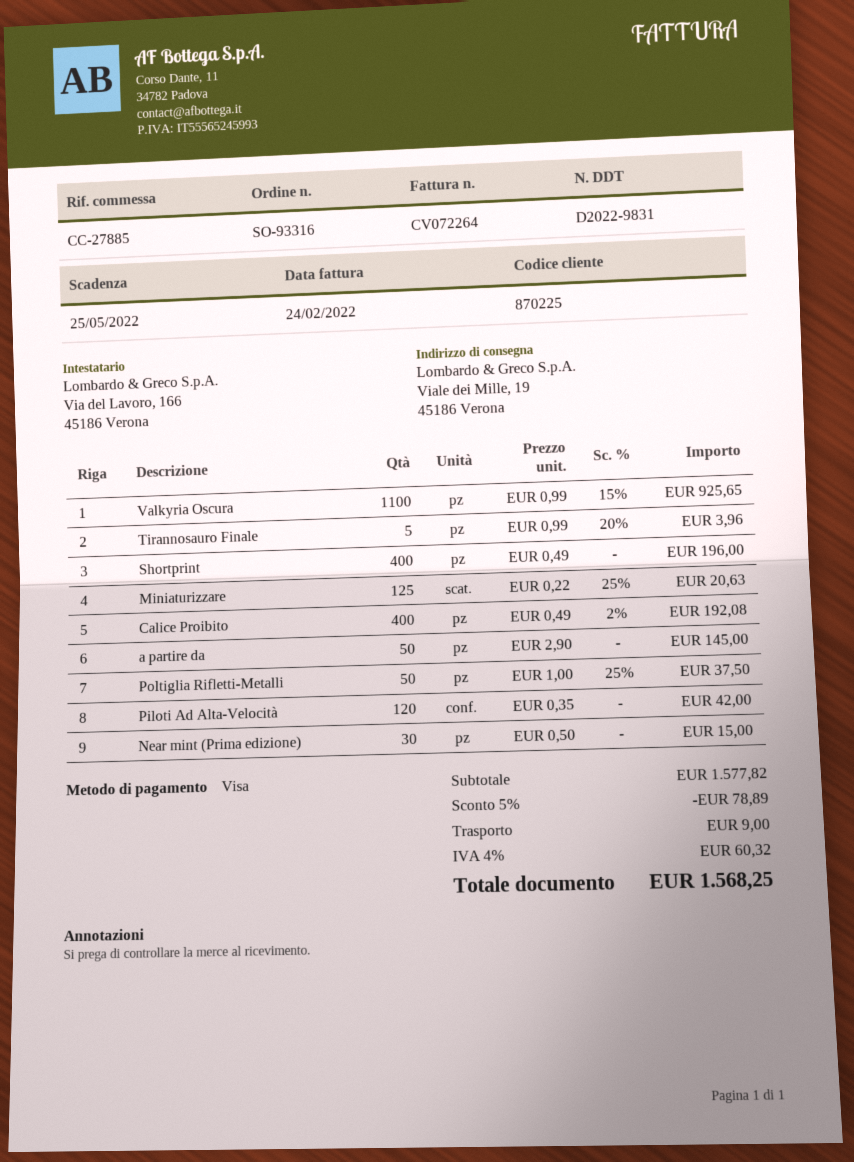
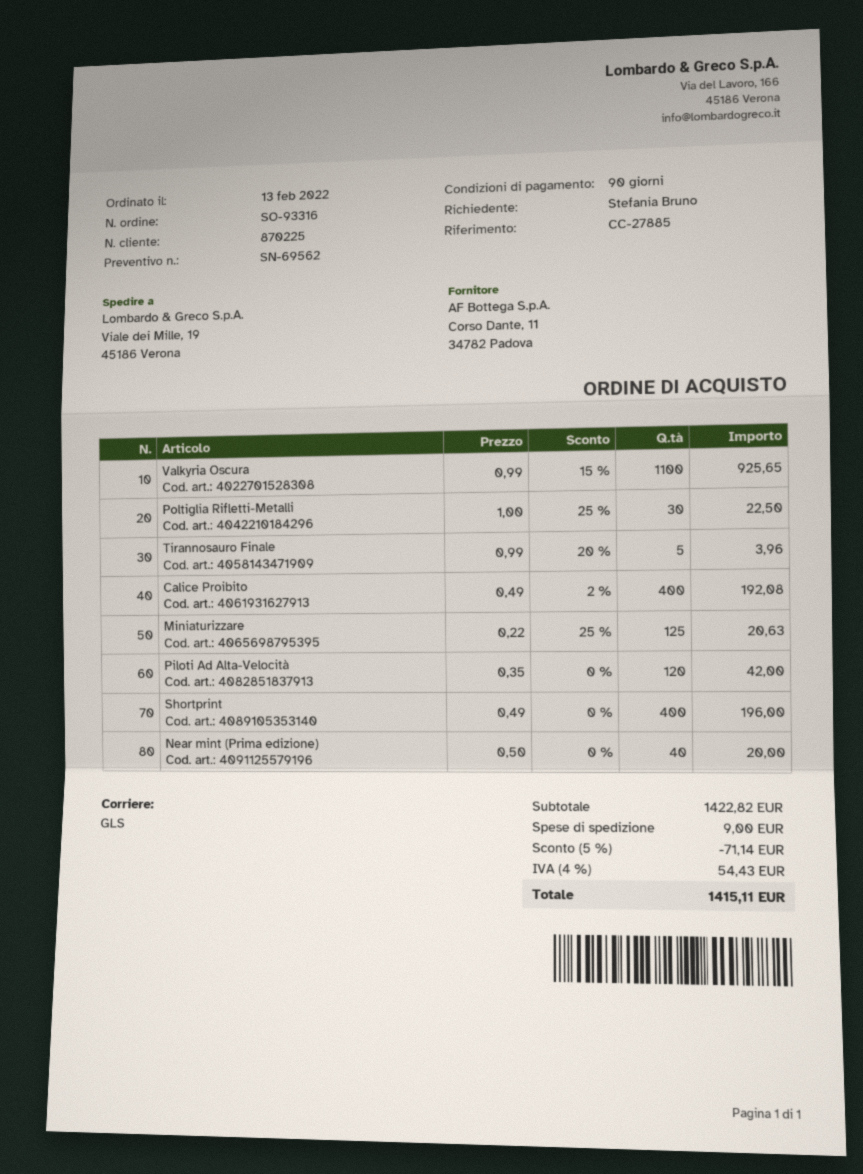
a partire da: 50 x 2.90 = 145.00 -> none
Poltiglia Rifletti-Metalli: 50 x 1.00 - 25% = 37.50 -> 30 x 1.00 - 25% = 22.50
Near mint (Prima edizione): 30 x 0.50 = 15.00 -> 40 x 0.50 = 20.00
subtotal: 1577.82 -> 1422.82
discount: 5% = 78.89 -> 5% = 71.14
tax: 4% = 60.32 -> 4% = 54.43
total: 1568.25 -> 1415.11

